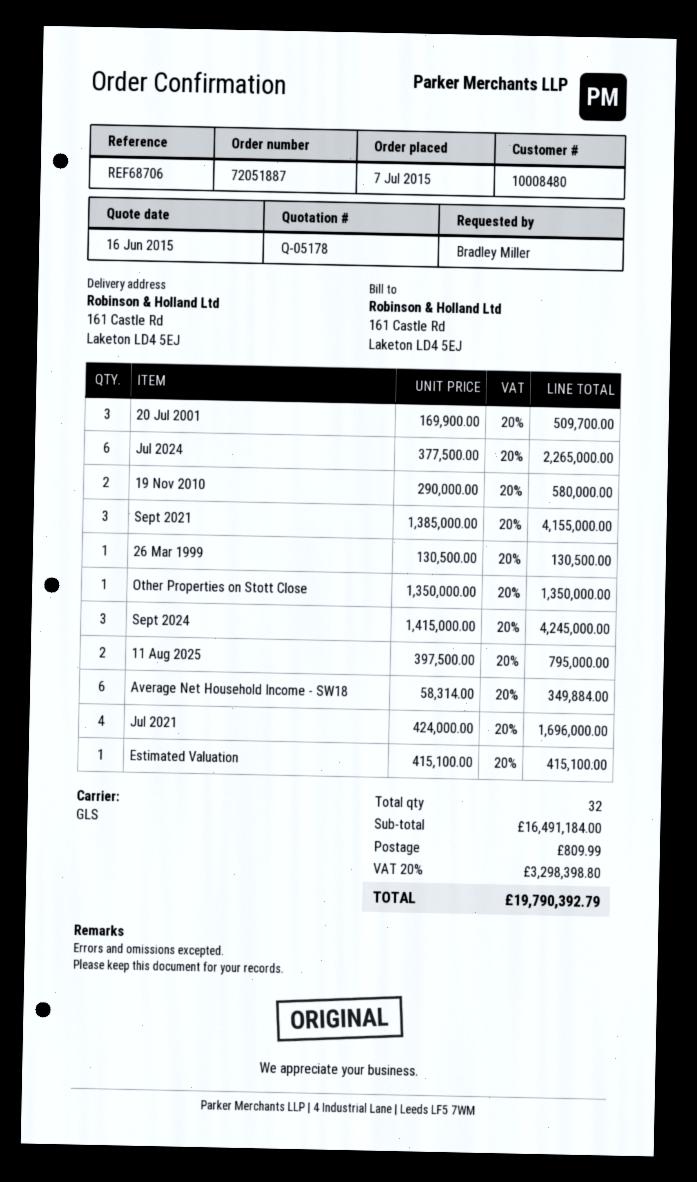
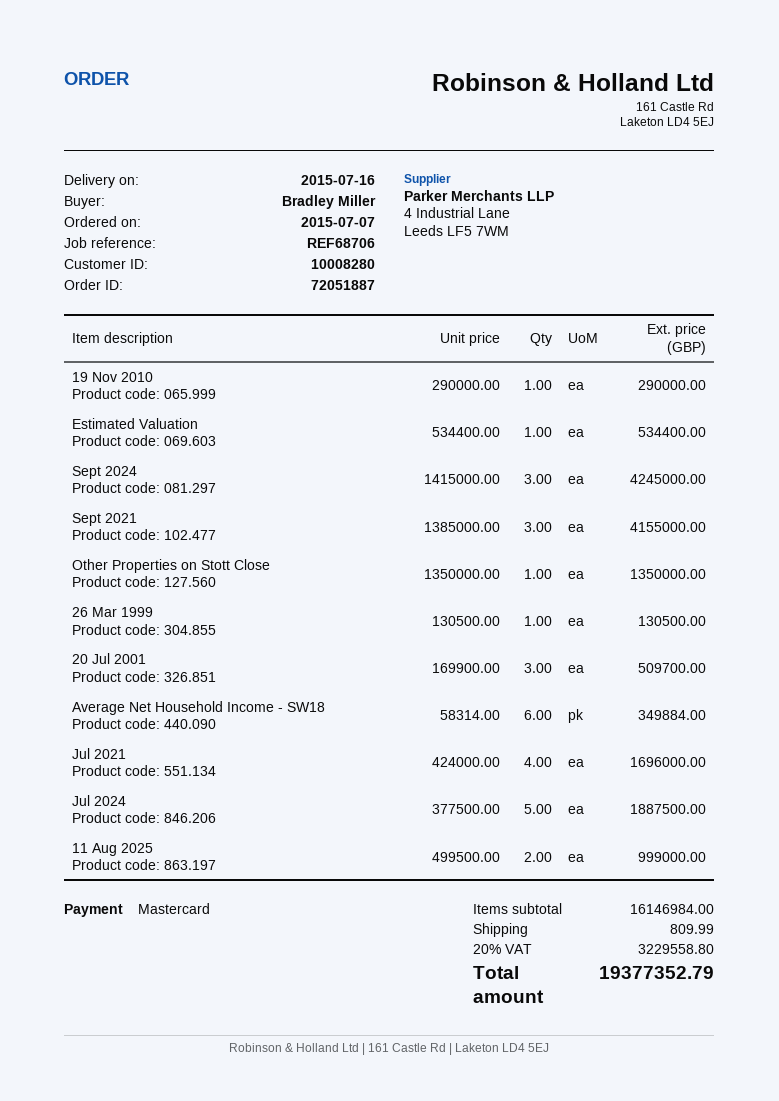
customer number: 10008480 -> 10008280
Jul 2024: 6 x 377500.00 = 2265000.00 -> 5 x 377500.00 = 1887500.00
19 Nov 2010: 2 x 290000.00 = 580000.00 -> 1 x 290000.00 = 290000.00
11 Aug 2025: 2 x 397500.00 = 795000.00 -> 2 x 499500.00 = 999000.00
Estimated Valuation: 1 x 415100.00 = 415100.00 -> 1 x 534400.00 = 534400.00
subtotal: 16491184.00 -> 16146984.00
tax: 20% = 3298398.80 -> 20% = 3229558.80
total: 19790392.79 -> 19377352.79

